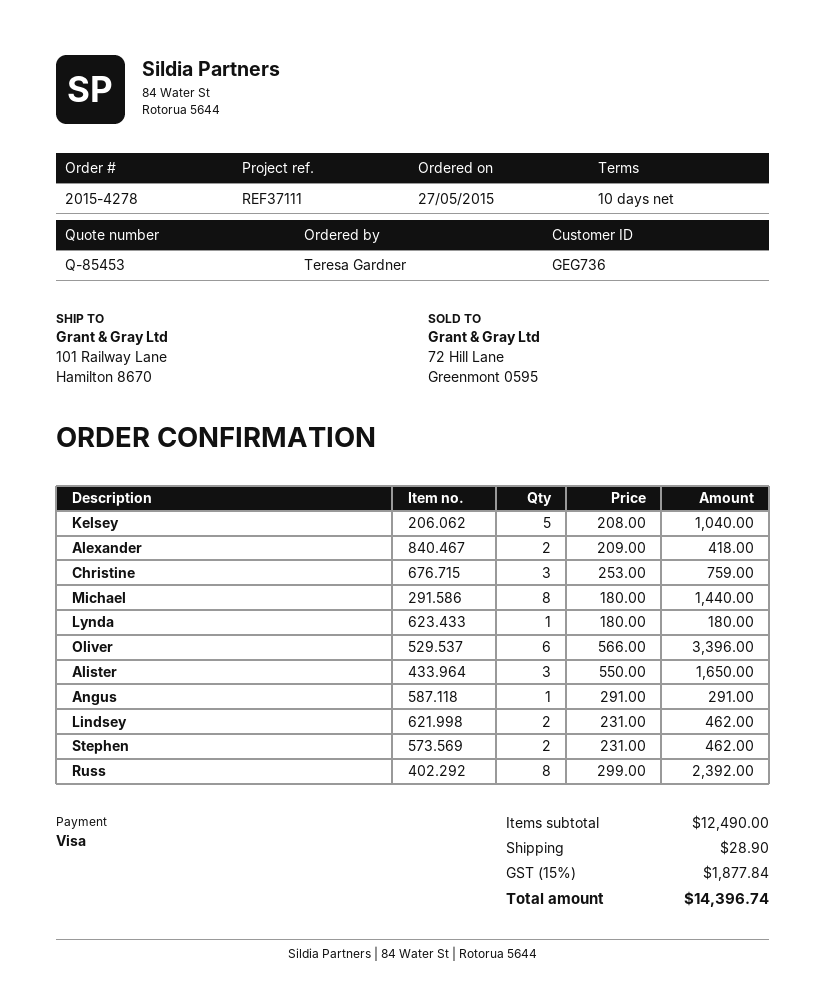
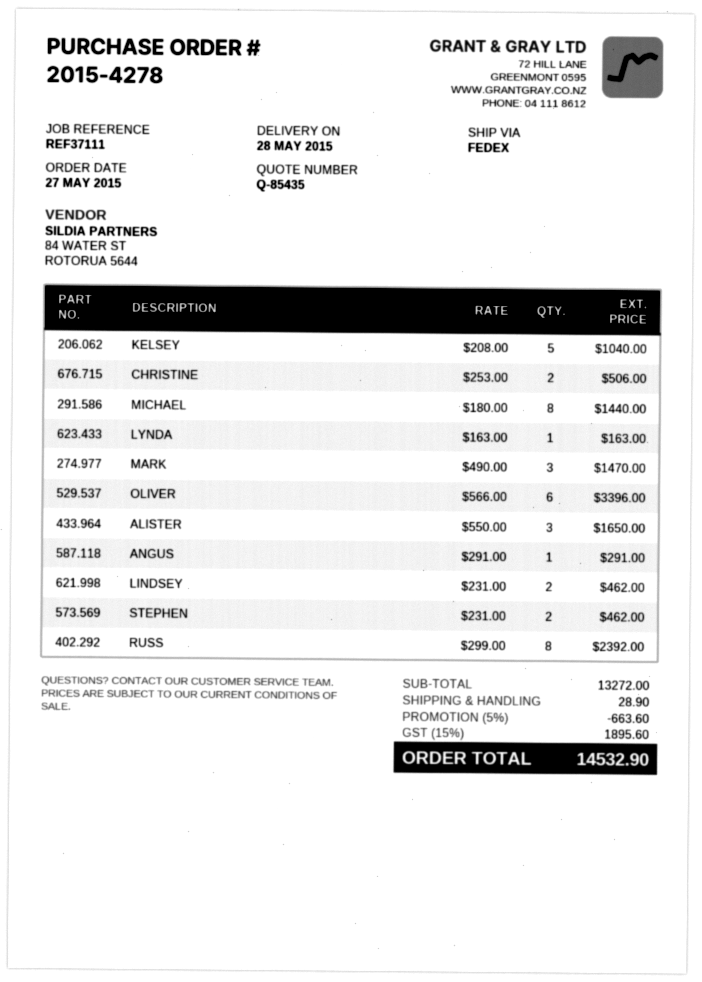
quote number: Q-85453 -> Q-85435
Alexander: 2 x 209.00 = 418.00 -> none
Christine: 3 x 253.00 = 759.00 -> 2 x 253.00 = 506.00
Lynda: 1 x 180.00 = 180.00 -> 1 x 163.00 = 163.00
MARK: none -> 3 x 490.00 = 1470.00
subtotal: 12490.00 -> 13272.00
discount: none -> 5% = 663.60
tax: 15% = 1877.84 -> 15% = 1895.60
total: 14396.74 -> 14532.90

